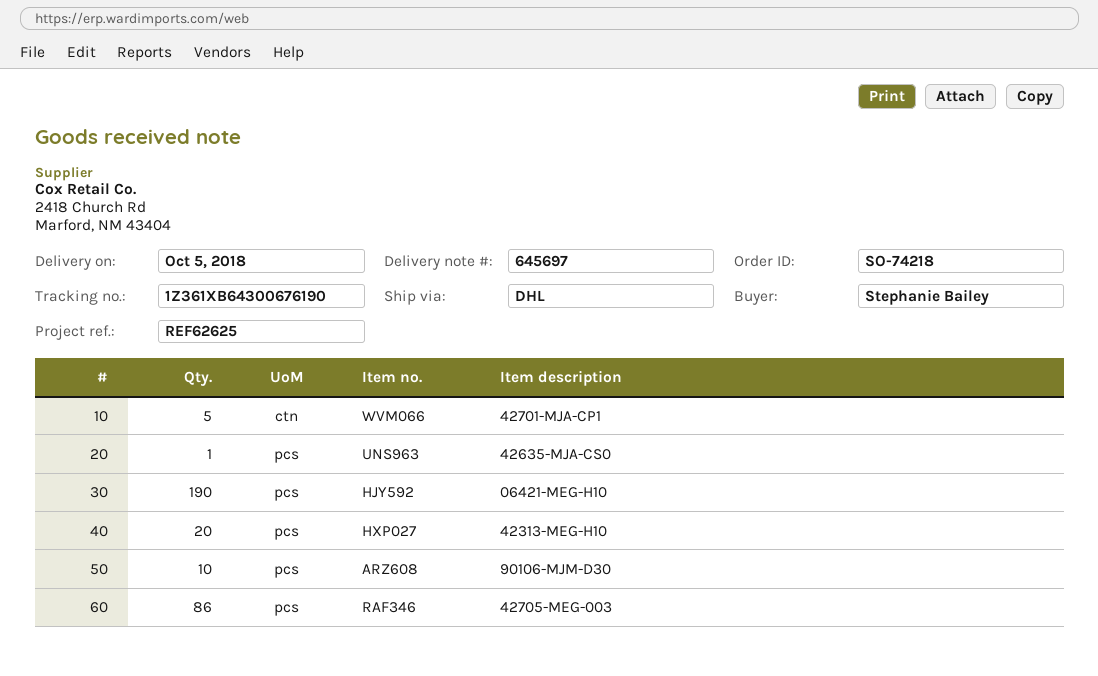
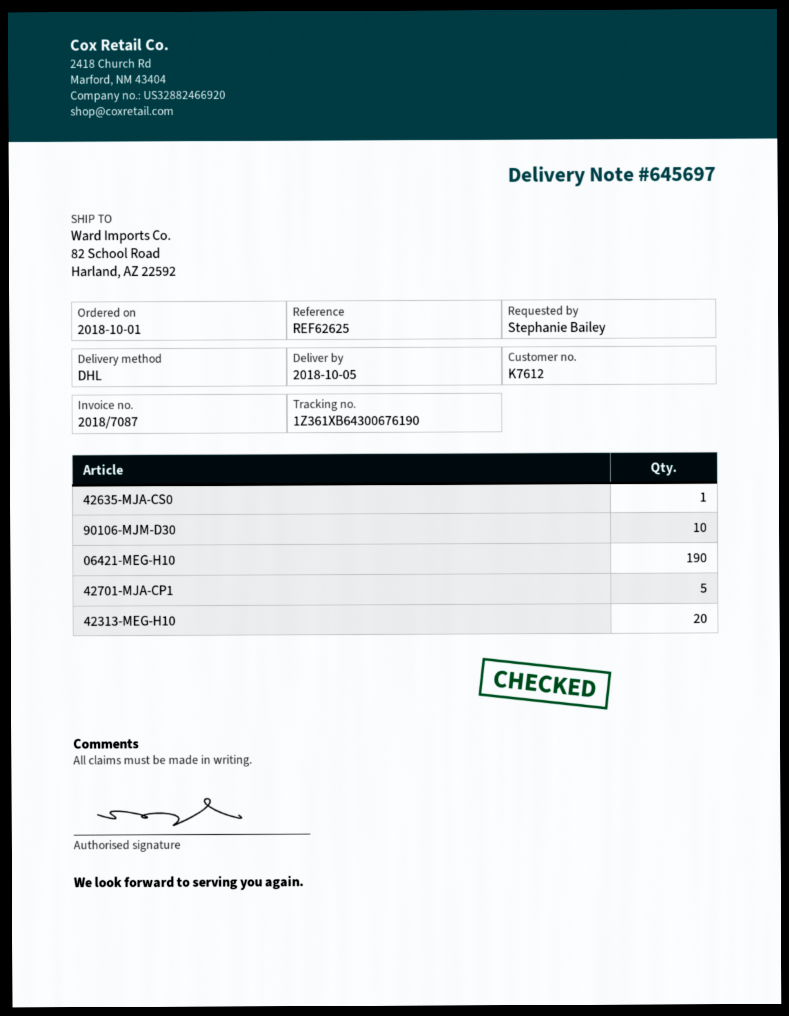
42705-MEG-003: 86 -> none

